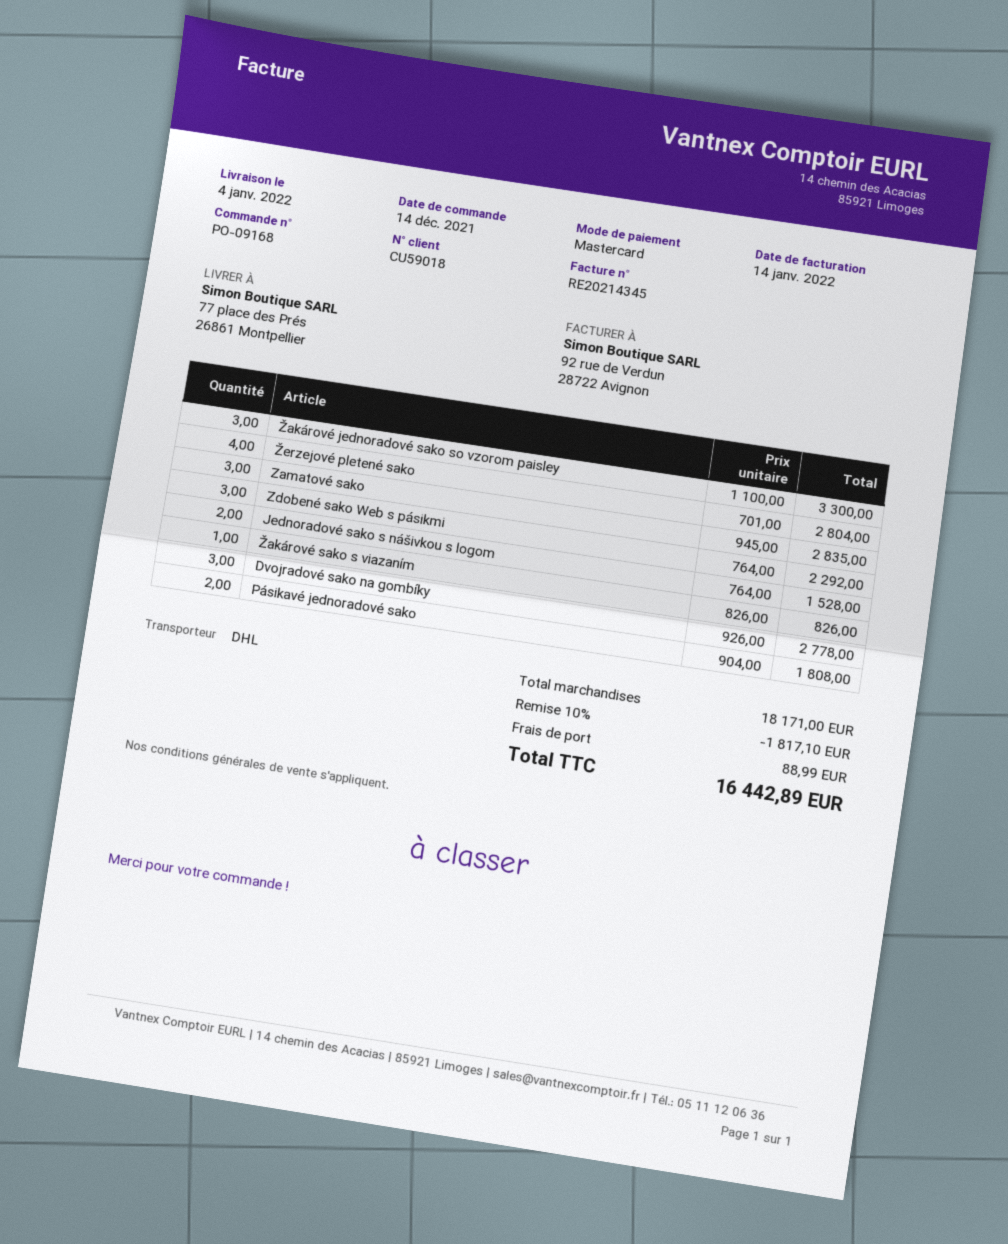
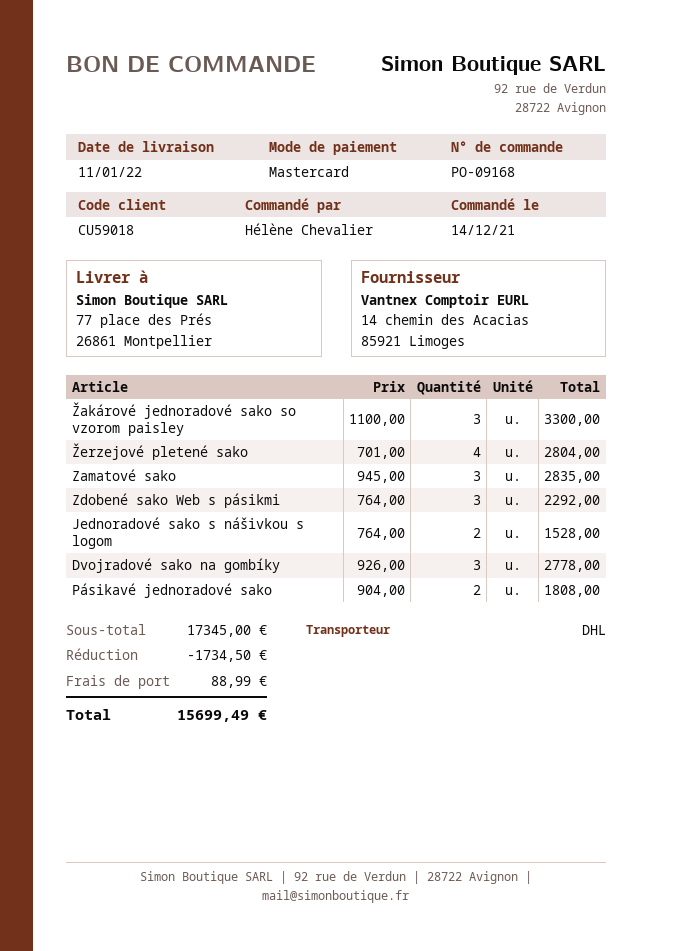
delivery date: 2022-01-04 -> 2022-01-11
Žakárové sako s viazaním: 1 x 826.00 = 826.00 -> none
subtotal: 18171.00 -> 17345.00
discount: 1817.10 -> 1734.50
total: 16442.89 -> 15699.49

